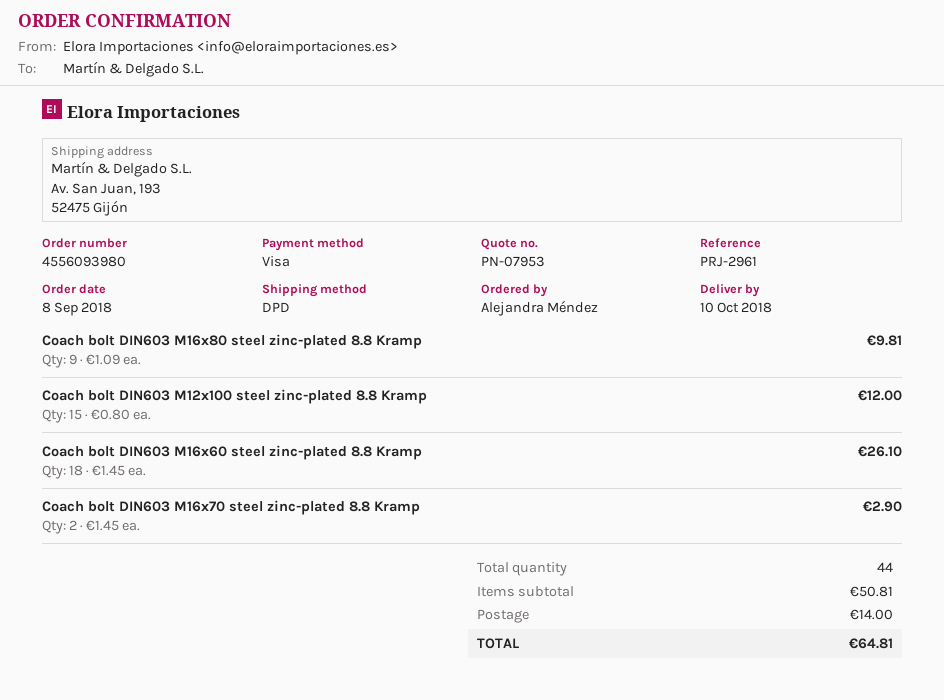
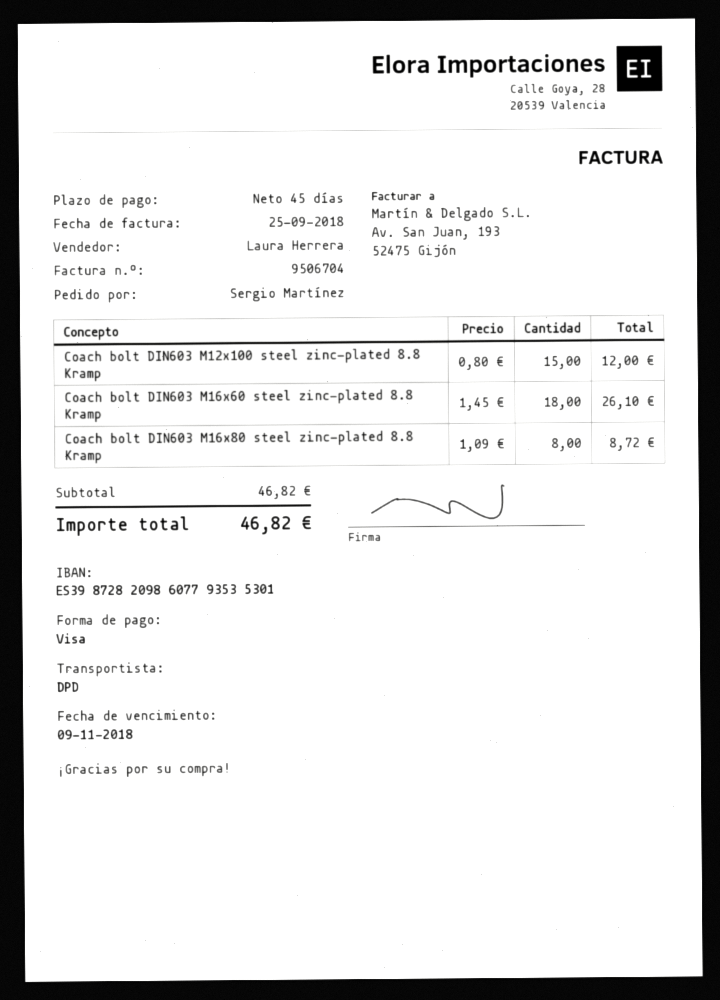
ordered by: Alejandra Méndez -> Sergio Martínez
Coach bolt DIN603 M16x80 steel zinc-plated 8.8 Kramp: 9 x 1.09 = 9.81 -> 8 x 1.09 = 8.72
Coach bolt DIN603 M16x70 steel zinc-plated 8.8 Kramp: 2 x 1.45 = 2.90 -> none
subtotal: 50.81 -> 46.82
shipping: 14.00 -> none
total: 64.81 -> 46.82

